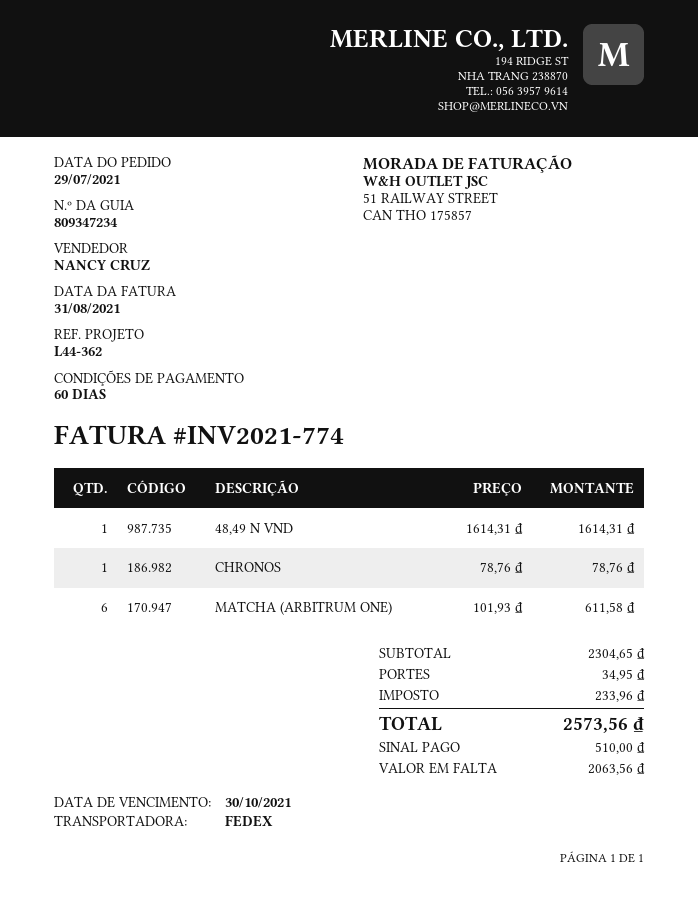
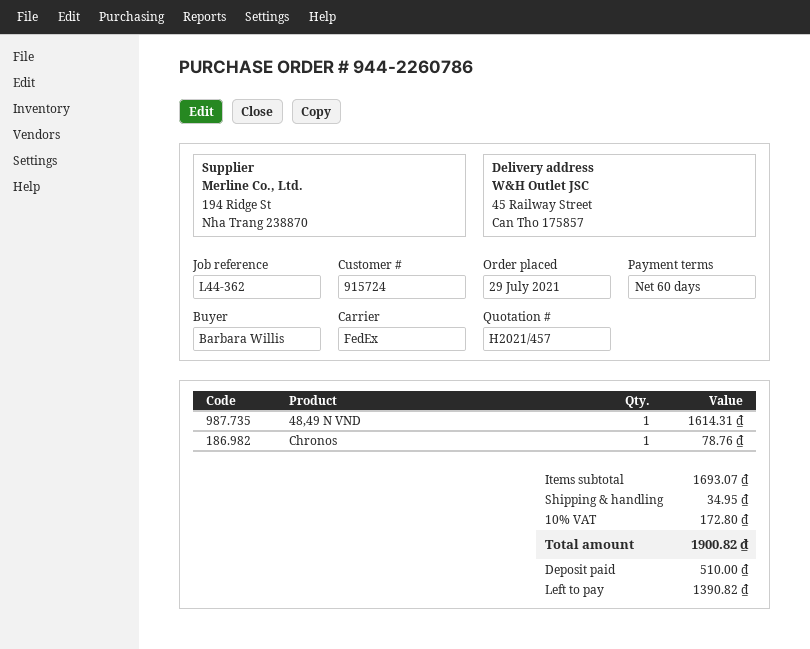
MATCHA (ARBITRUM ONE): 6 for 611.58 -> none
subtotal: 2304.65 -> 1693.07
tax: 233.96 -> 172.80
total: 2573.56 -> 1900.82
balance: 2063.56 -> 1390.82

